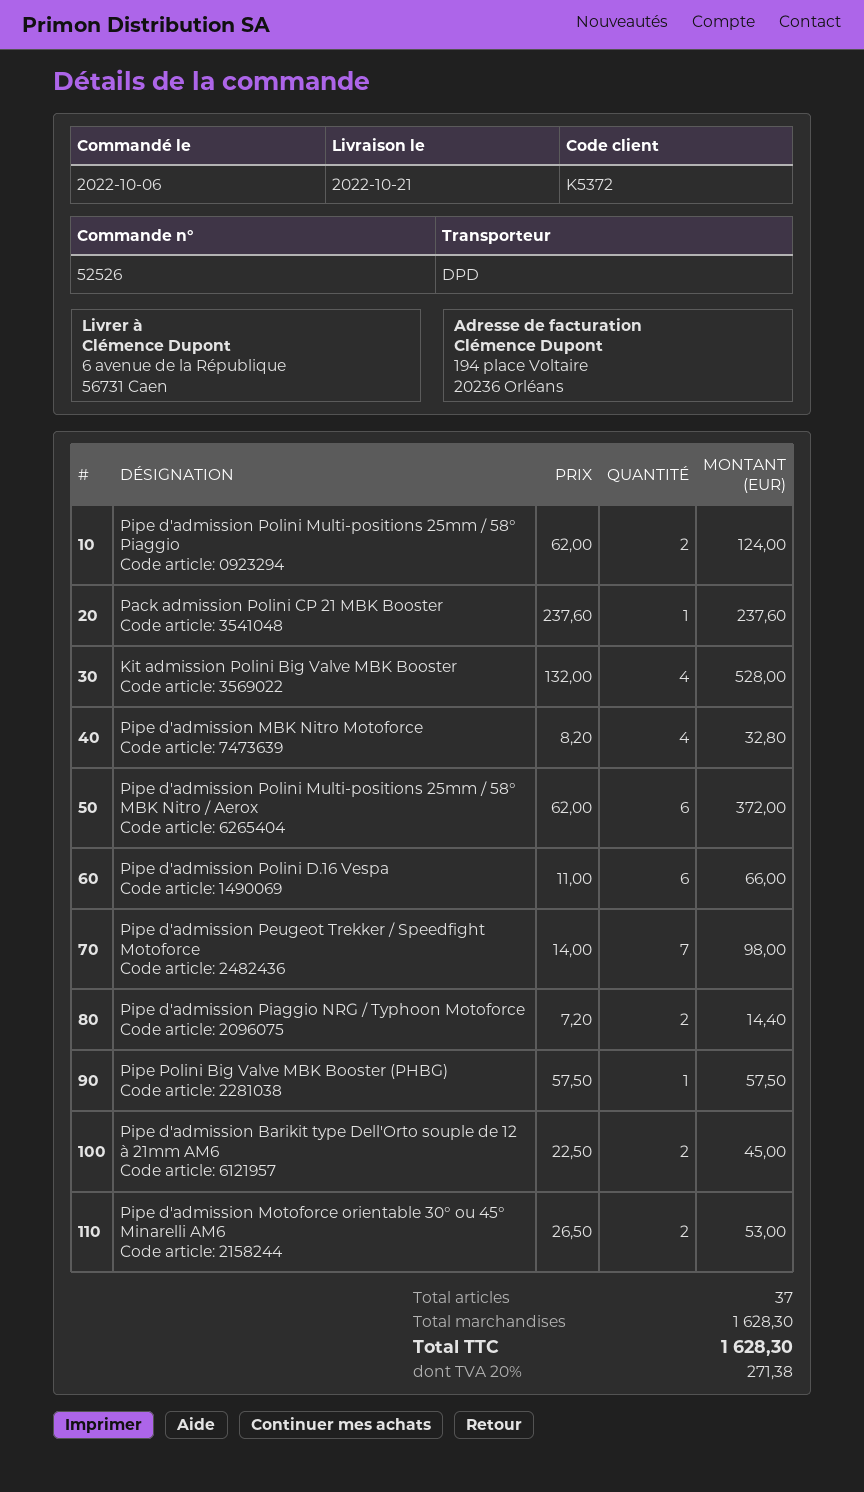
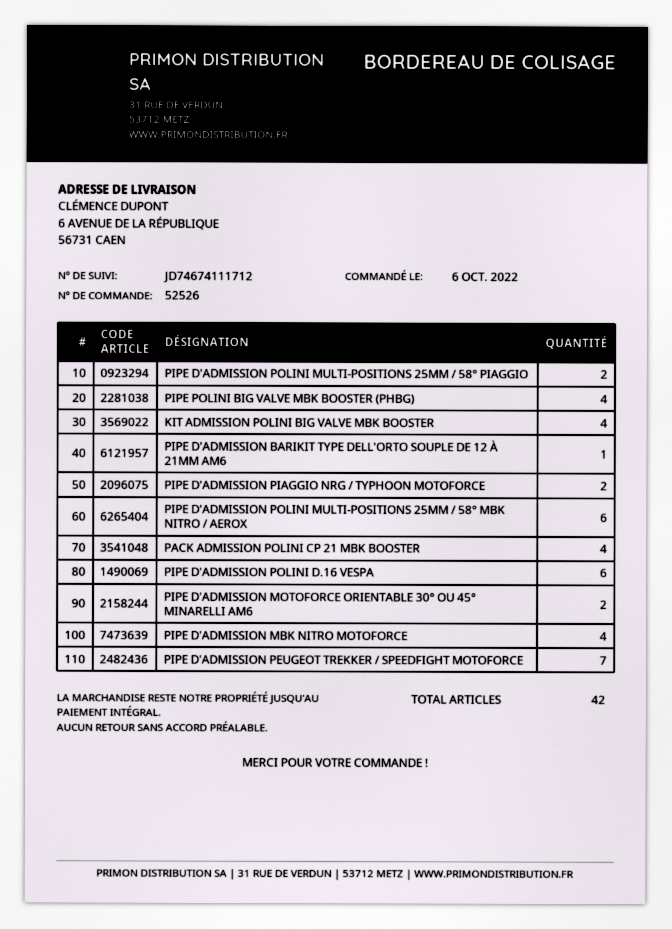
Pack admission Polini CP 21 MBK Booster: 1 -> 4
Pipe Polini Big Valve MBK Booster (PHBG): 1 -> 4
Pipe d'admission Barikit type Dell'Orto souple de 12 à 21mm AM6: 2 -> 1
total quantity: 37 -> 42

